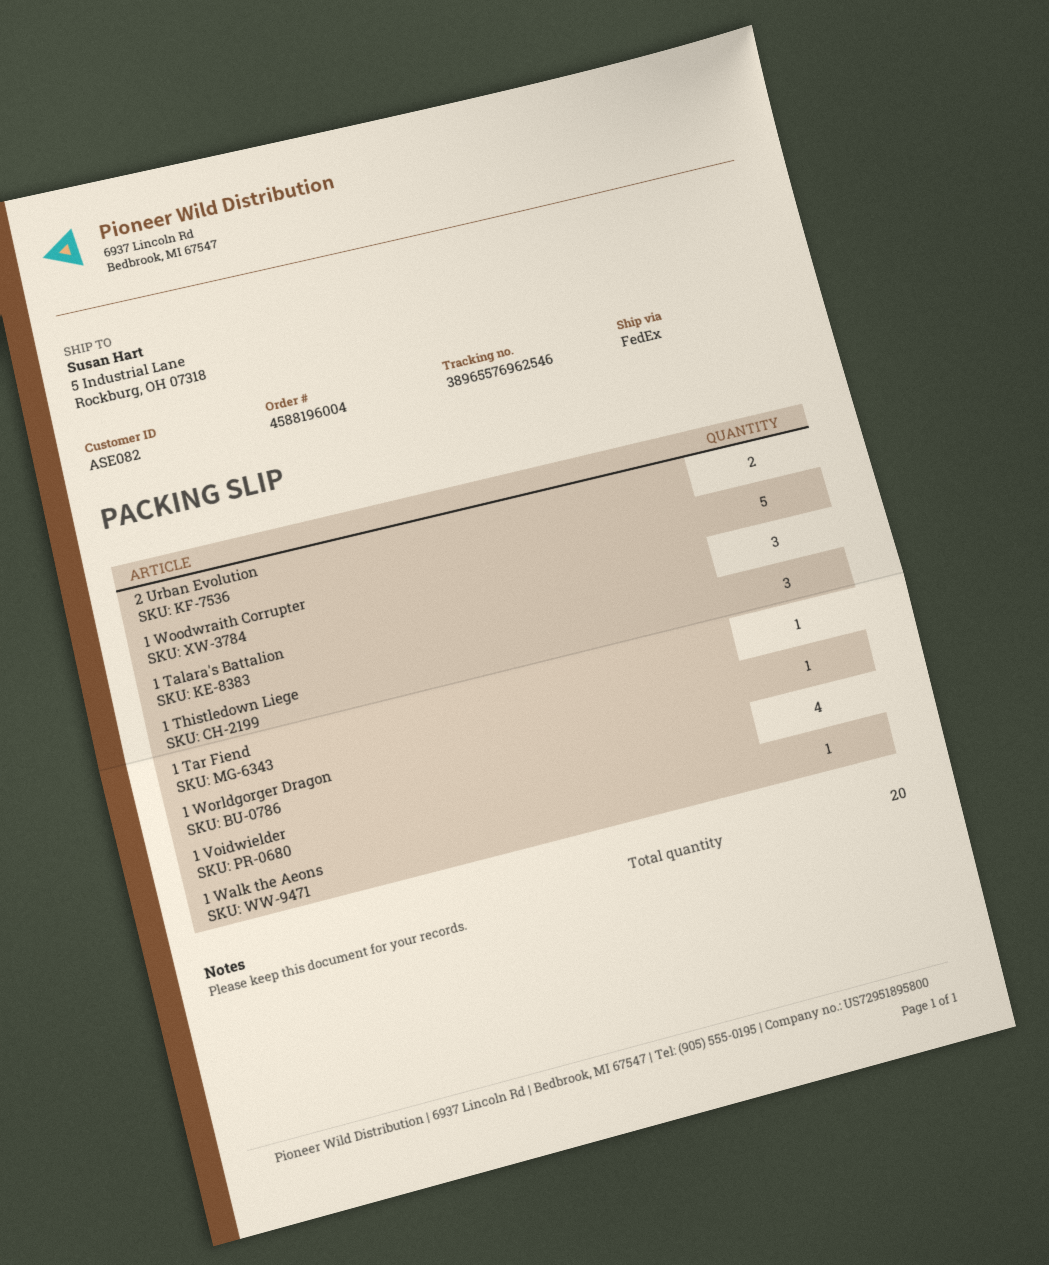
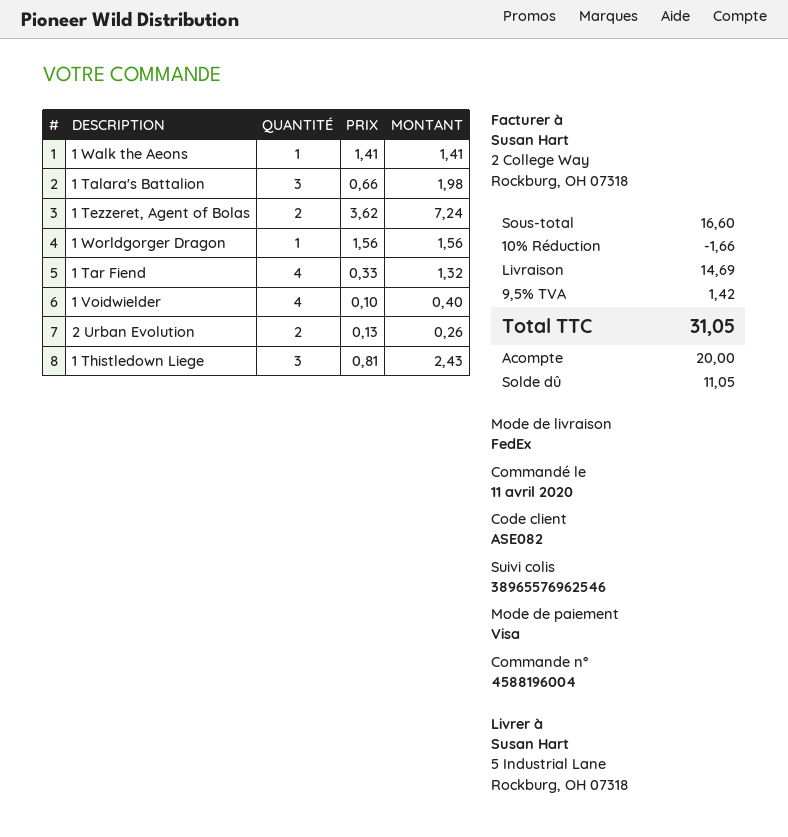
1 Woodwraith Corrupter: 5 -> none
1 Tar Fiend: 1 -> 4
1 Tezzeret, Agent of Bolas: none -> 2

